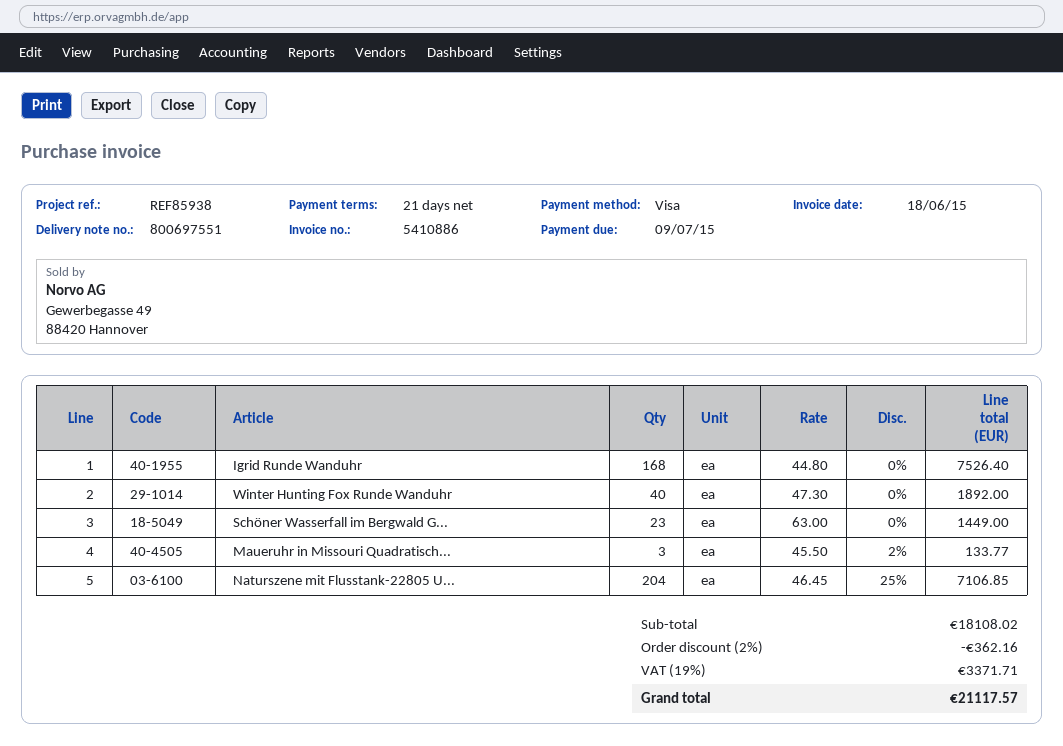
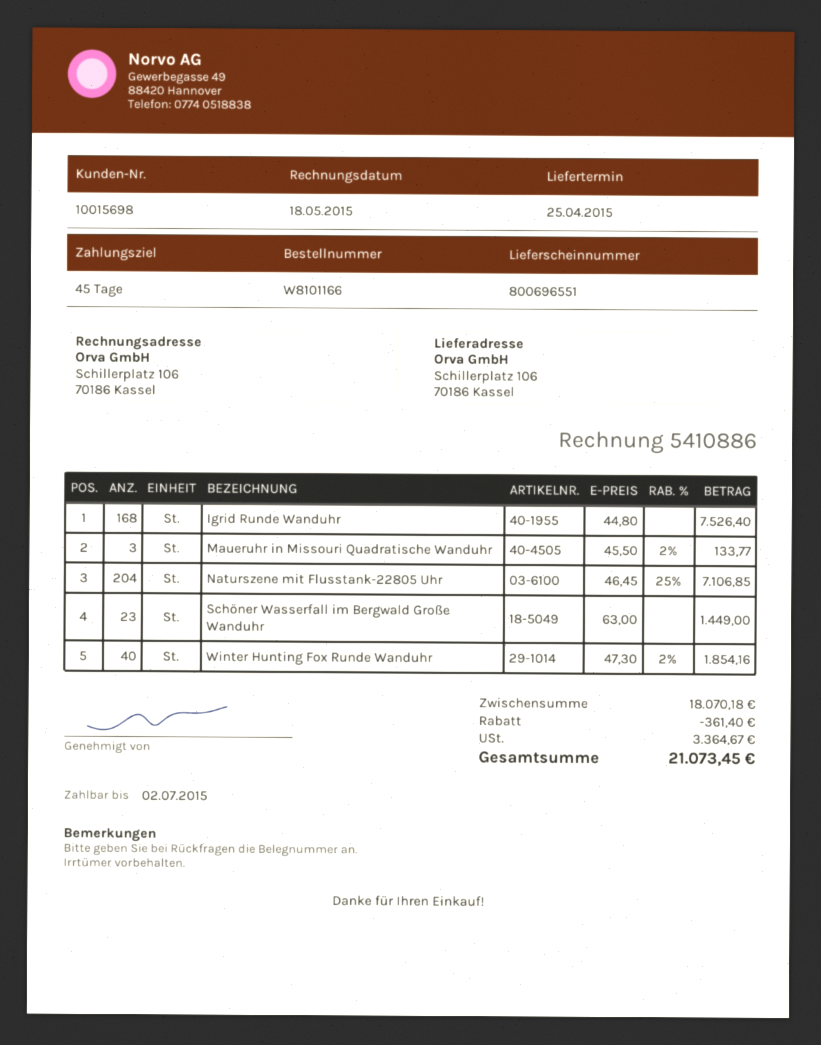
delivery note number: 800697551 -> 800696551
invoice date: 2015-06-18 -> 2015-05-18
payment terms: 21 days -> 45 days
due date: 2015-07-09 -> 2015-07-02
Winter Hunting Fox Runde Wanduhr: 40 x 47.30 = 1892.00 -> 40 x 47.30 - 2% = 1854.16
subtotal: 18108.02 -> 18070.18
discount: 362.16 -> 361.40
tax: 3371.71 -> 3364.67
total: 21117.57 -> 21073.45

